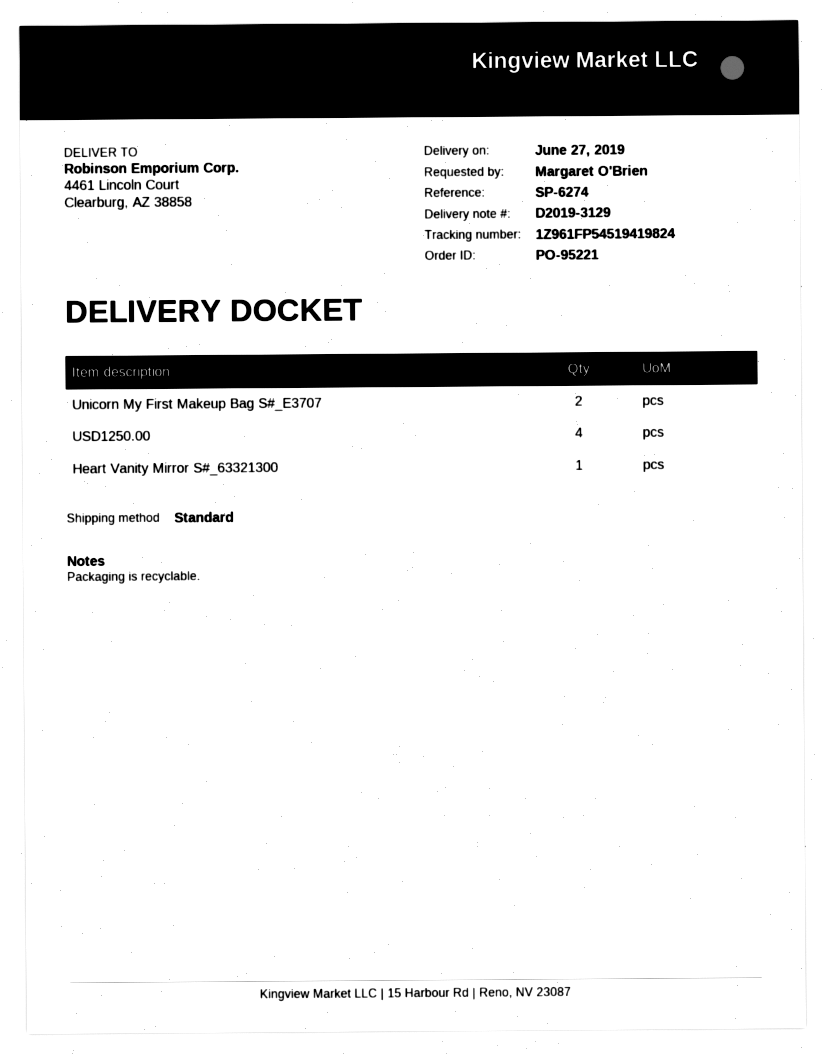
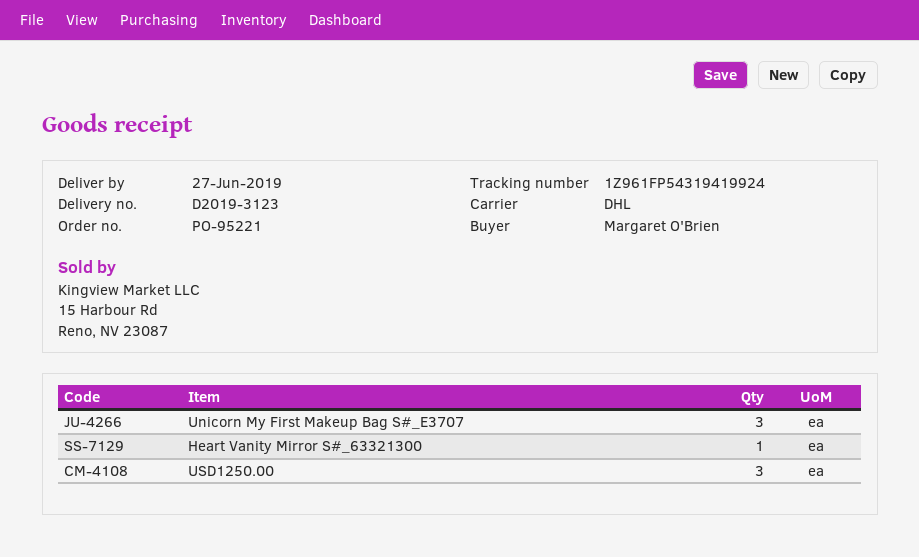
delivery note number: D2019-3129 -> D2019-3123
shipping method: standard -> DHL
tracking number: 1Z961FP54519419824 -> 1Z961FP54319419924
Unicorn My First Makeup Bag S#_E3707: 2 -> 3
USD1250.00: 4 -> 3

